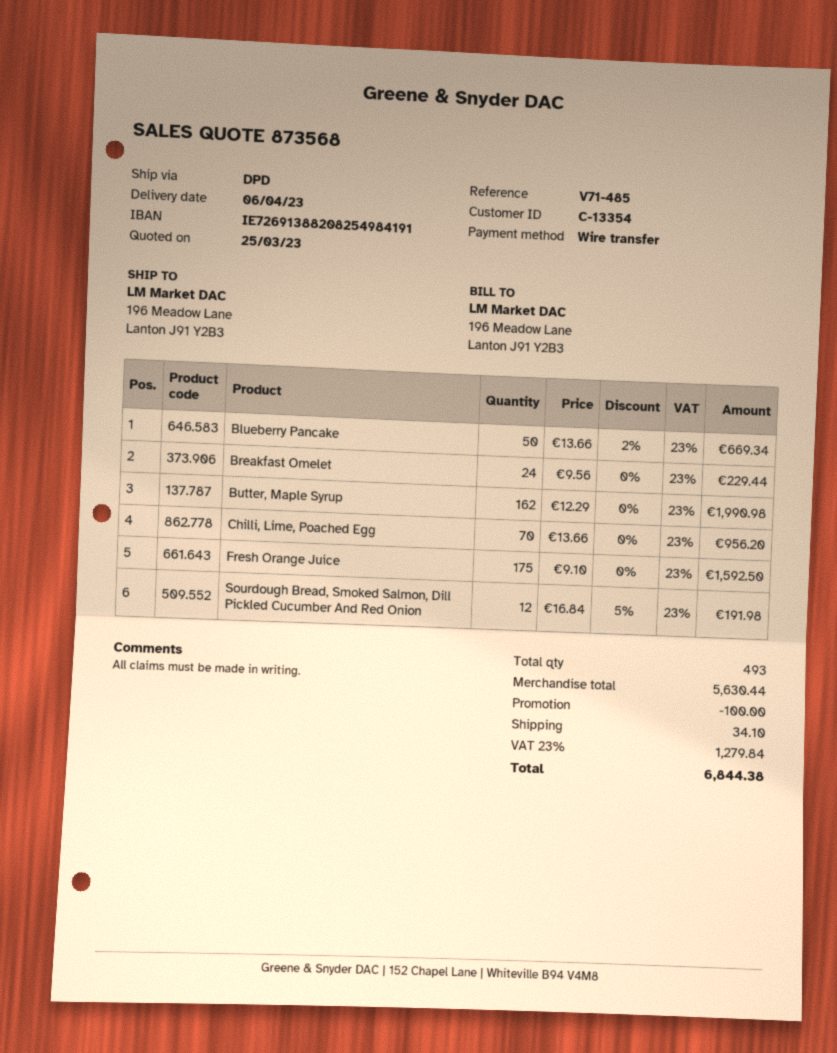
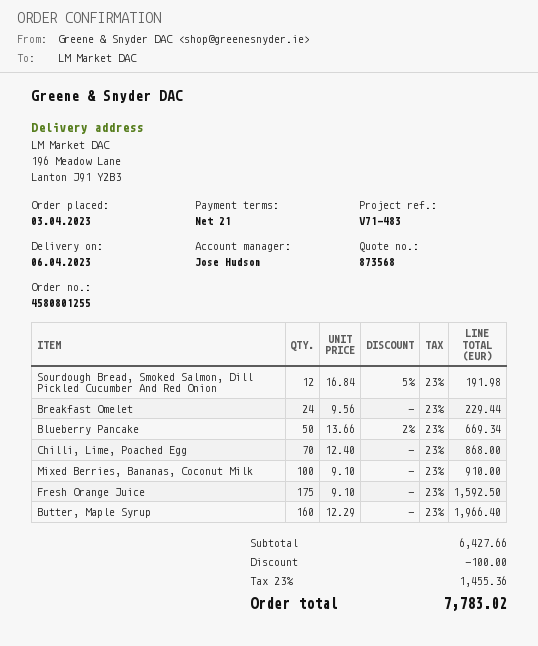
reference: V71-485 -> V71-483
Butter, Maple Syrup: 162 x 12.29 = 1990.98 -> 160 x 12.29 = 1966.40
Chilli, Lime, Poached Egg: 70 x 13.66 = 956.20 -> 70 x 12.40 = 868.00
Mixed Berries, Bananas, Coconut Milk: none -> 100 x 9.10 = 910.00
subtotal: 5630.44 -> 6427.66
shipping: 34.10 -> none
tax: 23% = 1279.84 -> 23% = 1455.36
total: 6844.38 -> 7783.02

